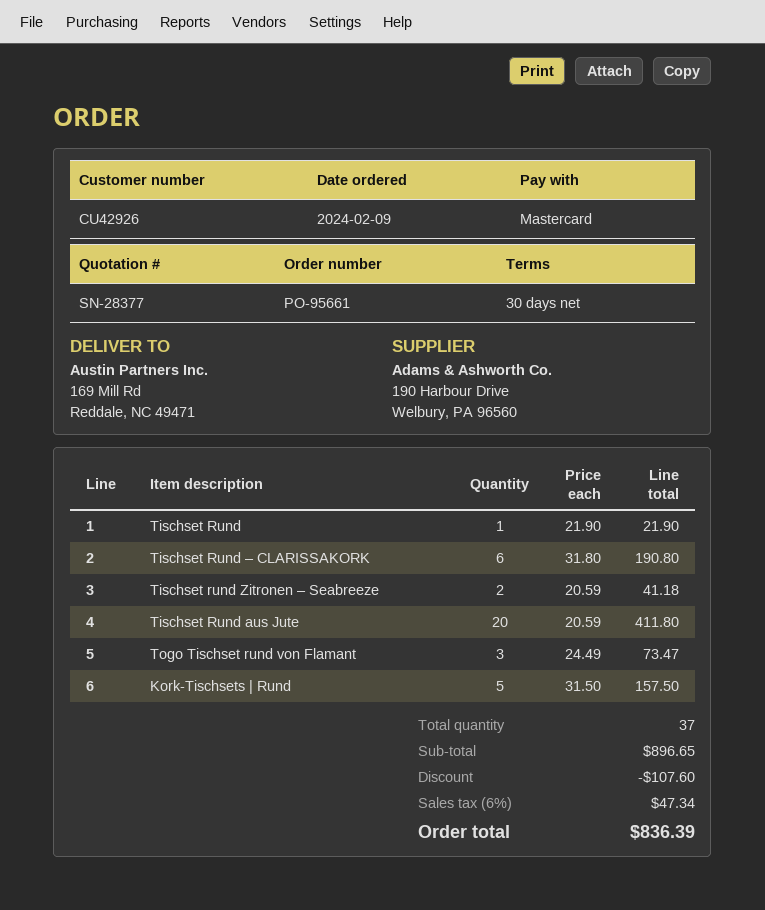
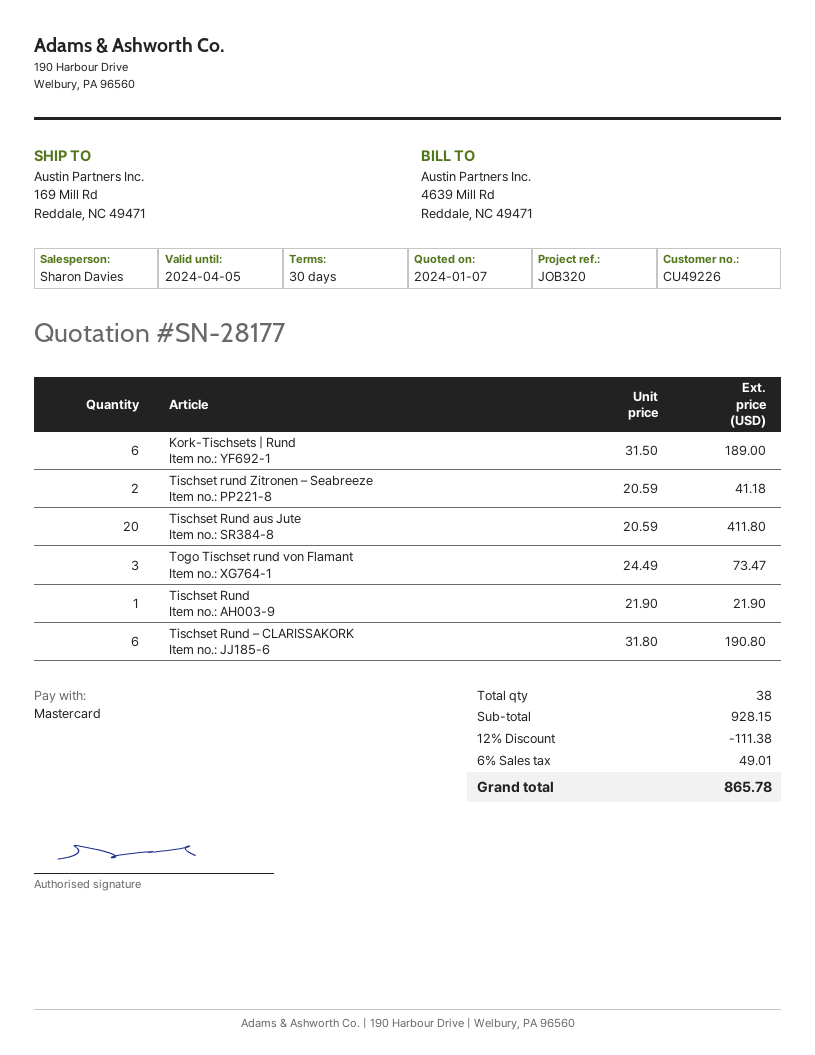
quote number: SN-28377 -> SN-28177
customer number: CU42926 -> CU49226
Kork-Tischsets | Rund: 5 x 31.50 = 157.50 -> 6 x 31.50 = 189.00
total quantity: 37 -> 38
subtotal: 896.65 -> 928.15
discount: 107.60 -> 111.38
tax: 6% = 47.34 -> 6% = 49.01
total: 836.39 -> 865.78

